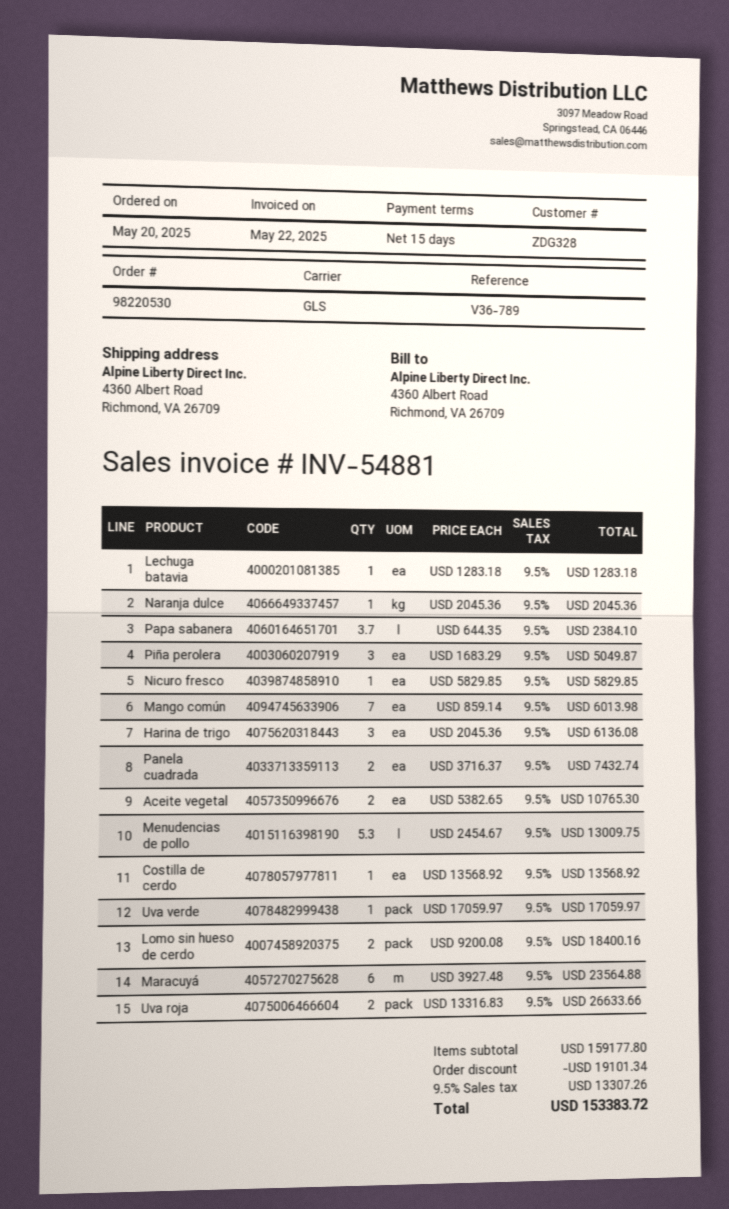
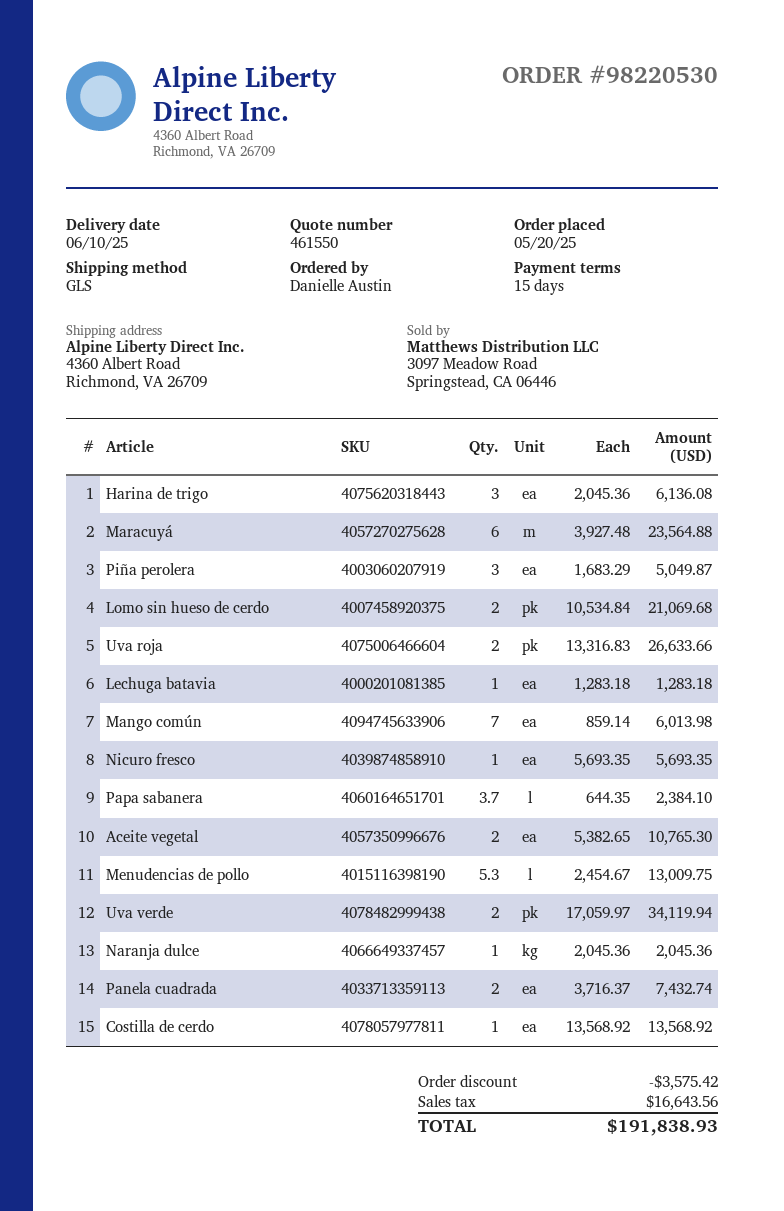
Nicuro fresco: 1 x 5829.85 = 5829.85 -> 1 x 5693.35 = 5693.35
Uva verde: 1 x 17059.97 = 17059.97 -> 2 x 17059.97 = 34119.94
Lomo sin hueso de cerdo: 2 x 9200.08 = 18400.16 -> 2 x 10534.84 = 21069.68
discount: 19101.34 -> 3575.42
tax: 13307.26 -> 16643.56
total: 153383.72 -> 191838.93

